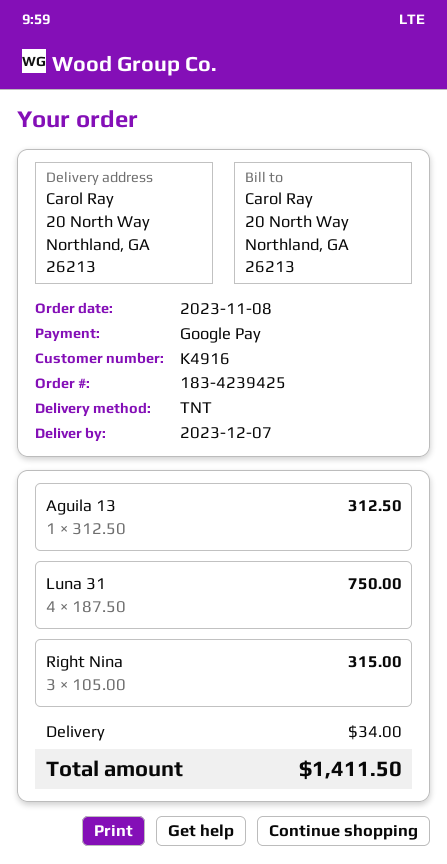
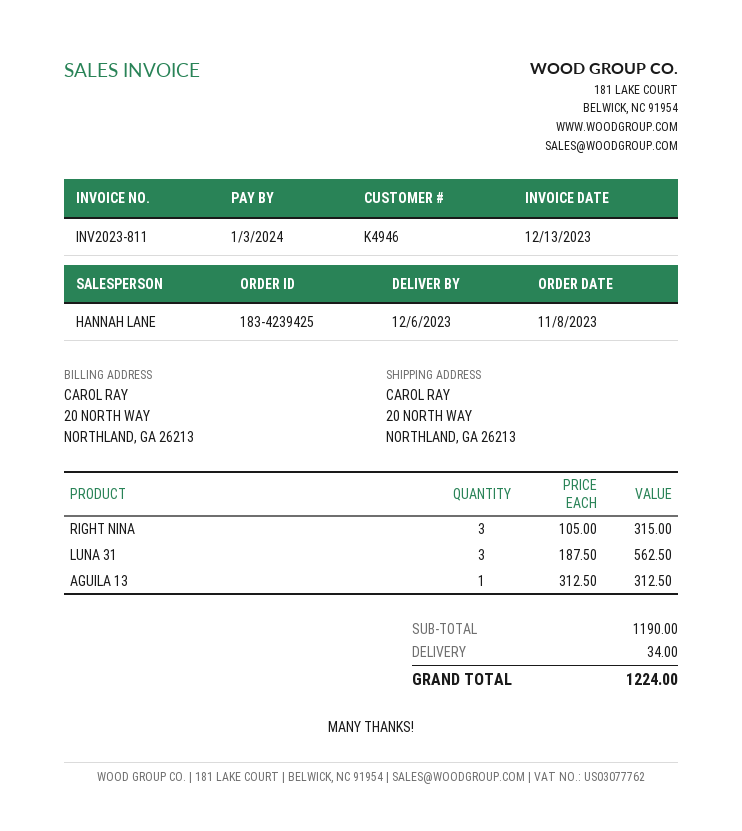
delivery date: 2023-12-07 -> 2023-12-06
customer number: K4916 -> K4946
Luna 31: 4 x 187.50 = 750.00 -> 3 x 187.50 = 562.50
total: 1411.50 -> 1224.00

